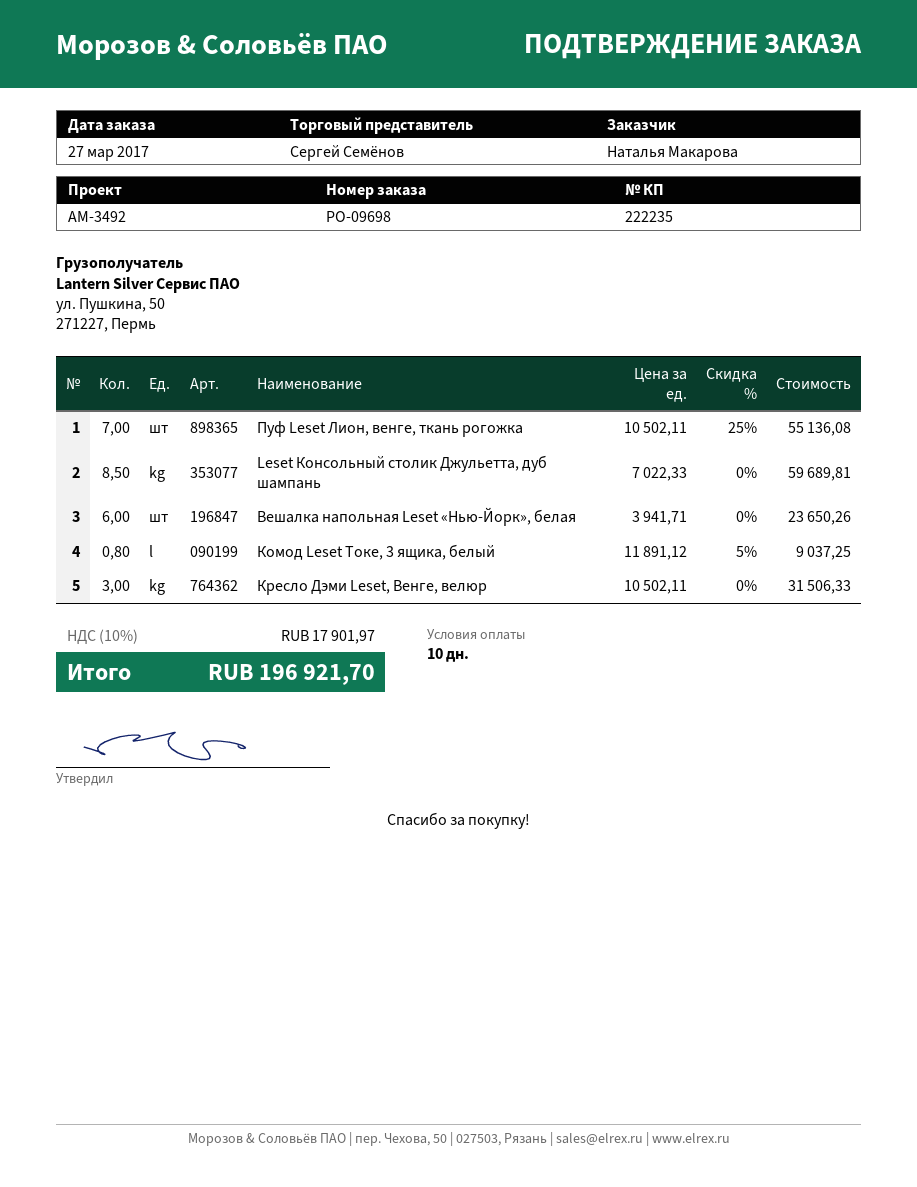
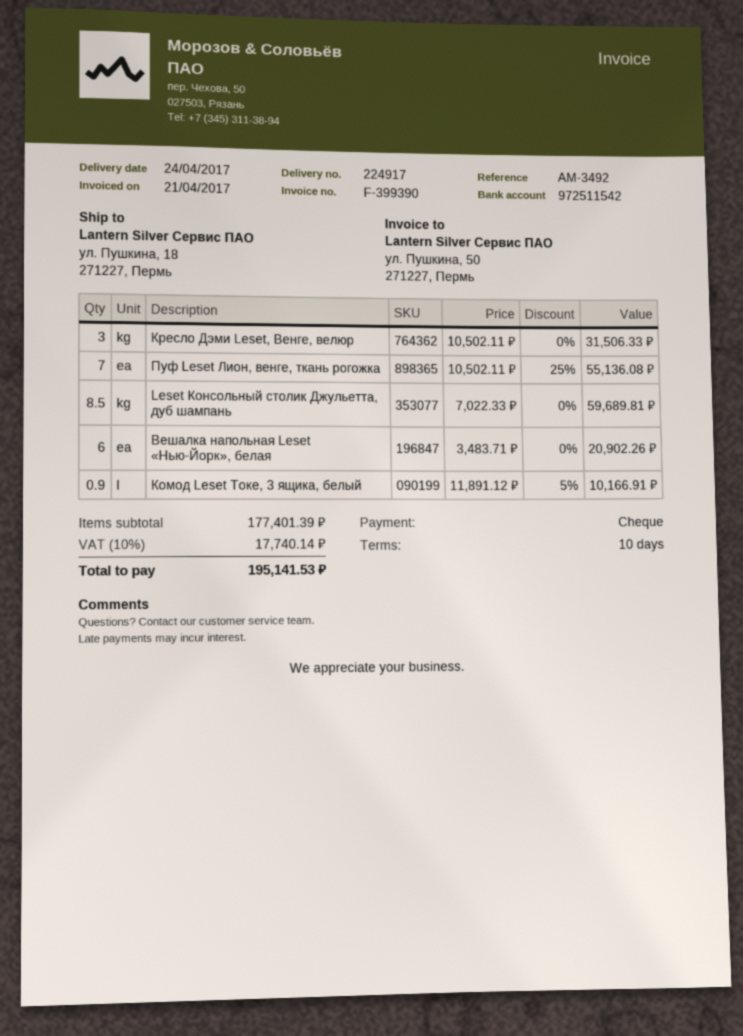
ship to: ул. Пушкина, 50, 271227, Пермь -> ул. Пушкина, 18, 271227, Пермь
Вешалка напольная Leset «Нью-Йорк», белая: 6 x 3941.71 = 23650.26 -> 6 x 3483.71 = 20902.26
Комод Leset Токе, 3 ящика, белый: 0.8 x 11891.12 - 5% = 9037.25 -> 0.9 x 11891.12 - 5% = 10166.91
tax: 10% = 17901.97 -> 10% = 17740.14
total: 196921.70 -> 195141.53

